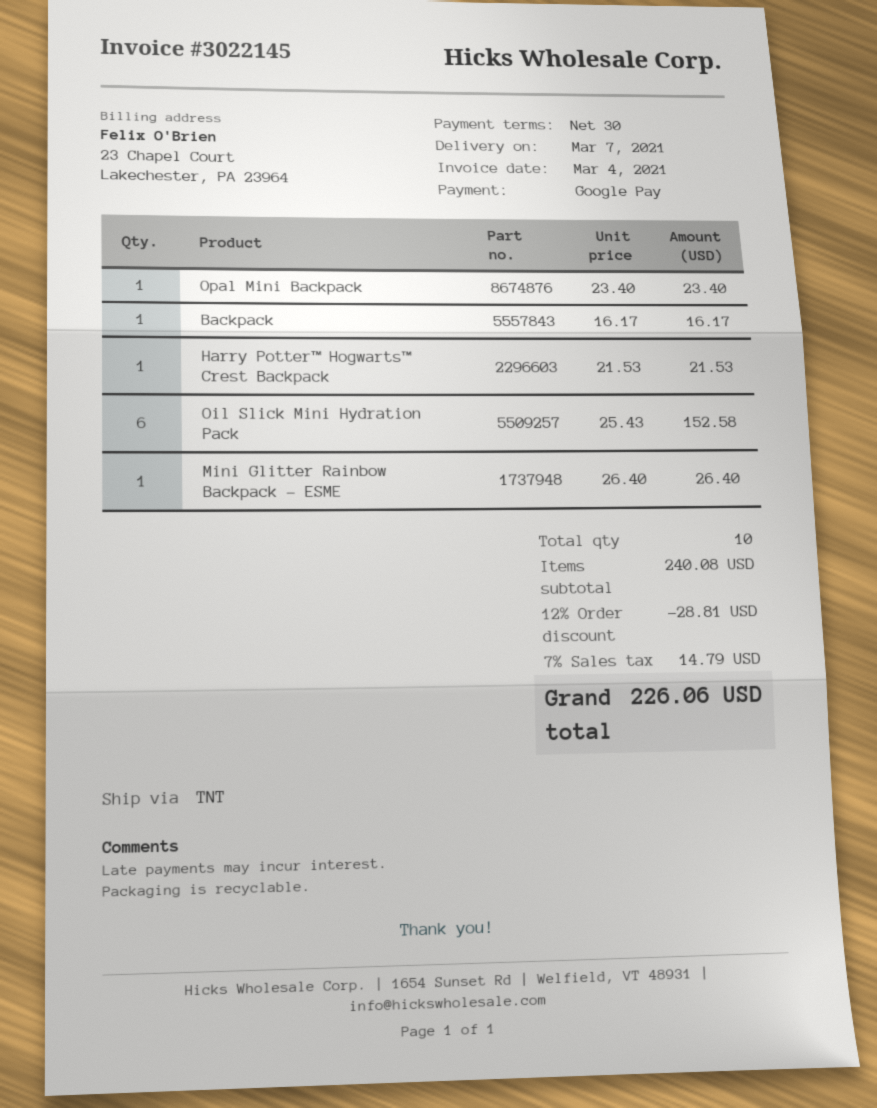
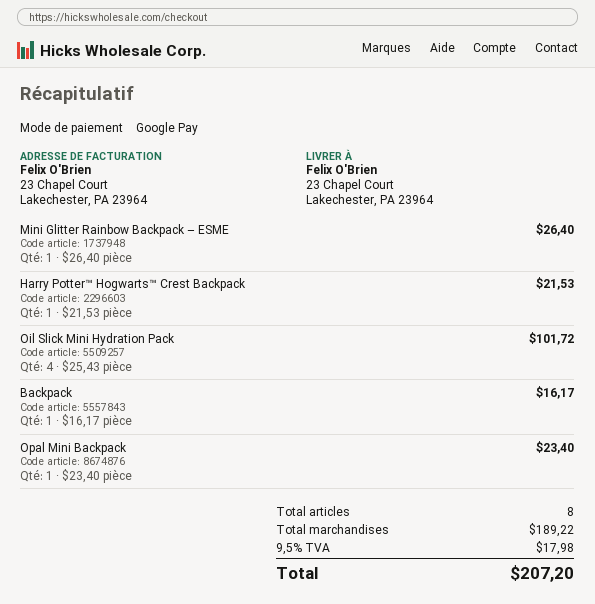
Oil Slick Mini Hydration Pack: 6 x 25.43 = 152.58 -> 4 x 25.43 = 101.72
total quantity: 10 -> 8
subtotal: 240.08 -> 189.22
discount: 12% = 28.81 -> none
tax: 7% = 14.79 -> 9.5% = 17.98
total: 226.06 -> 207.20

